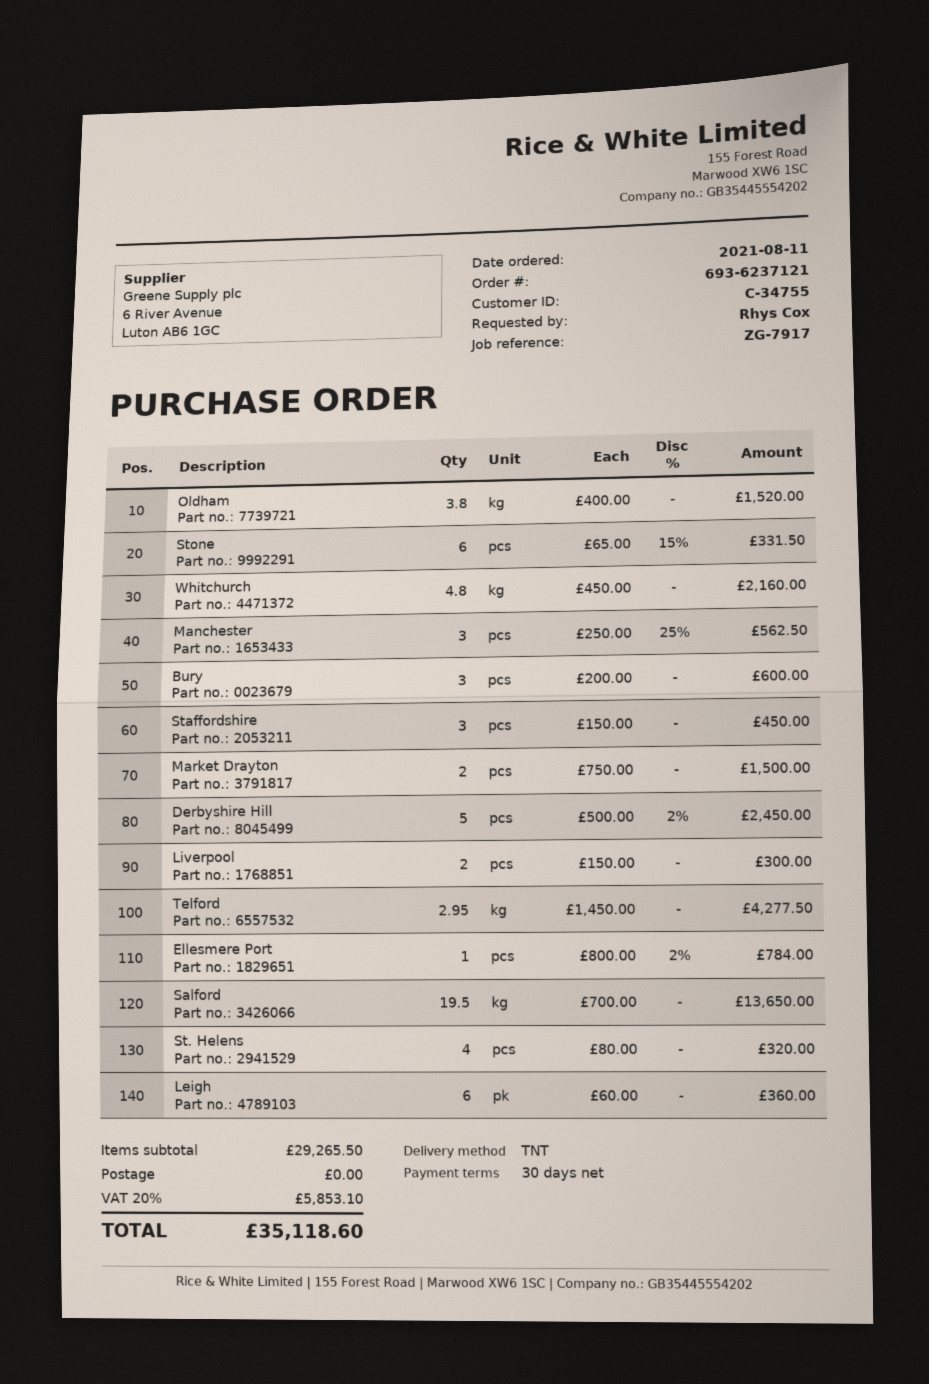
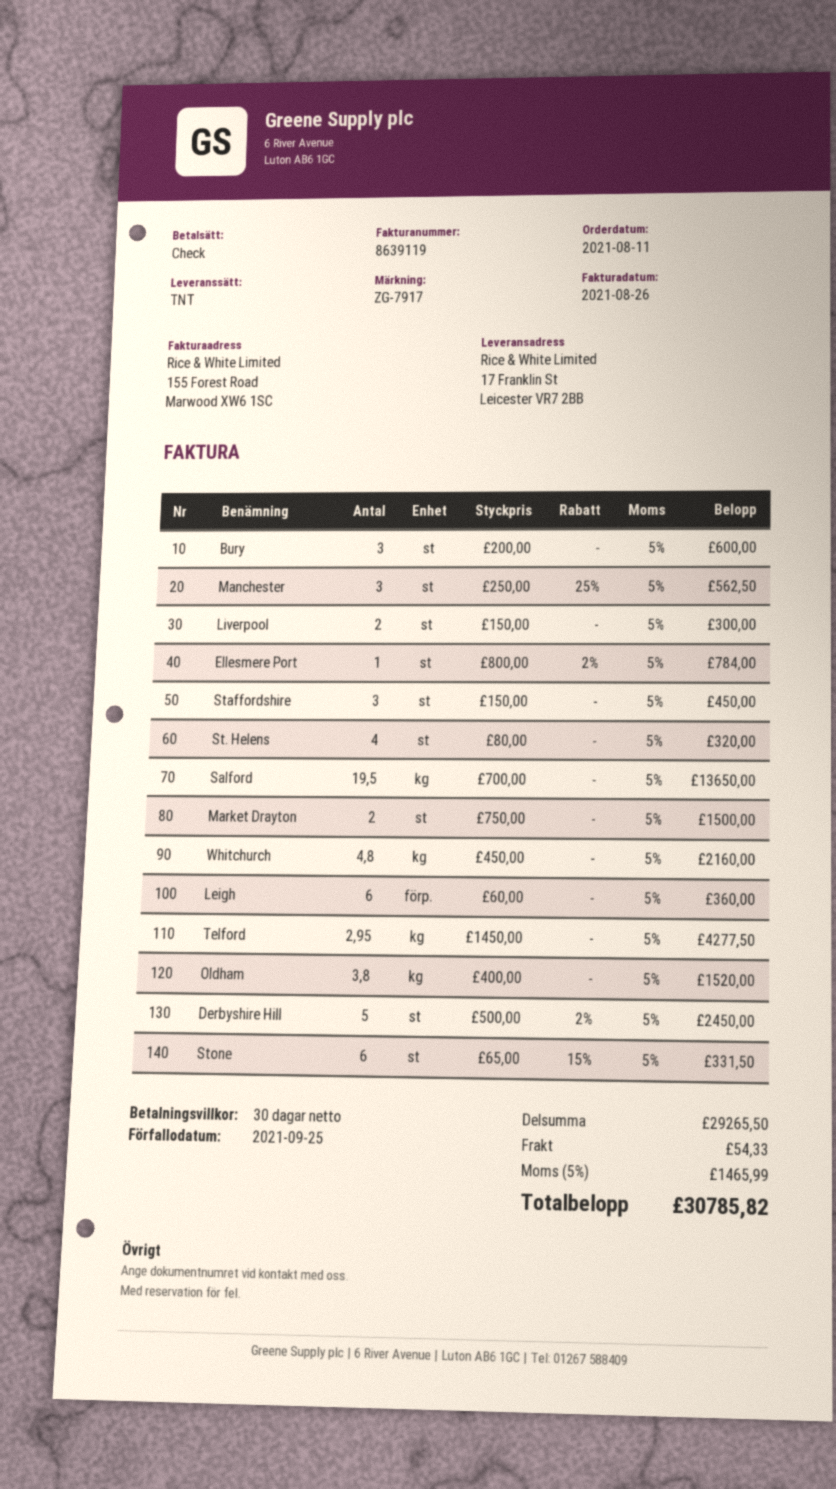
shipping: 0.00 -> 54.33
tax: 20% = 5853.10 -> 5% = 1465.99
total: 35118.60 -> 30785.82

